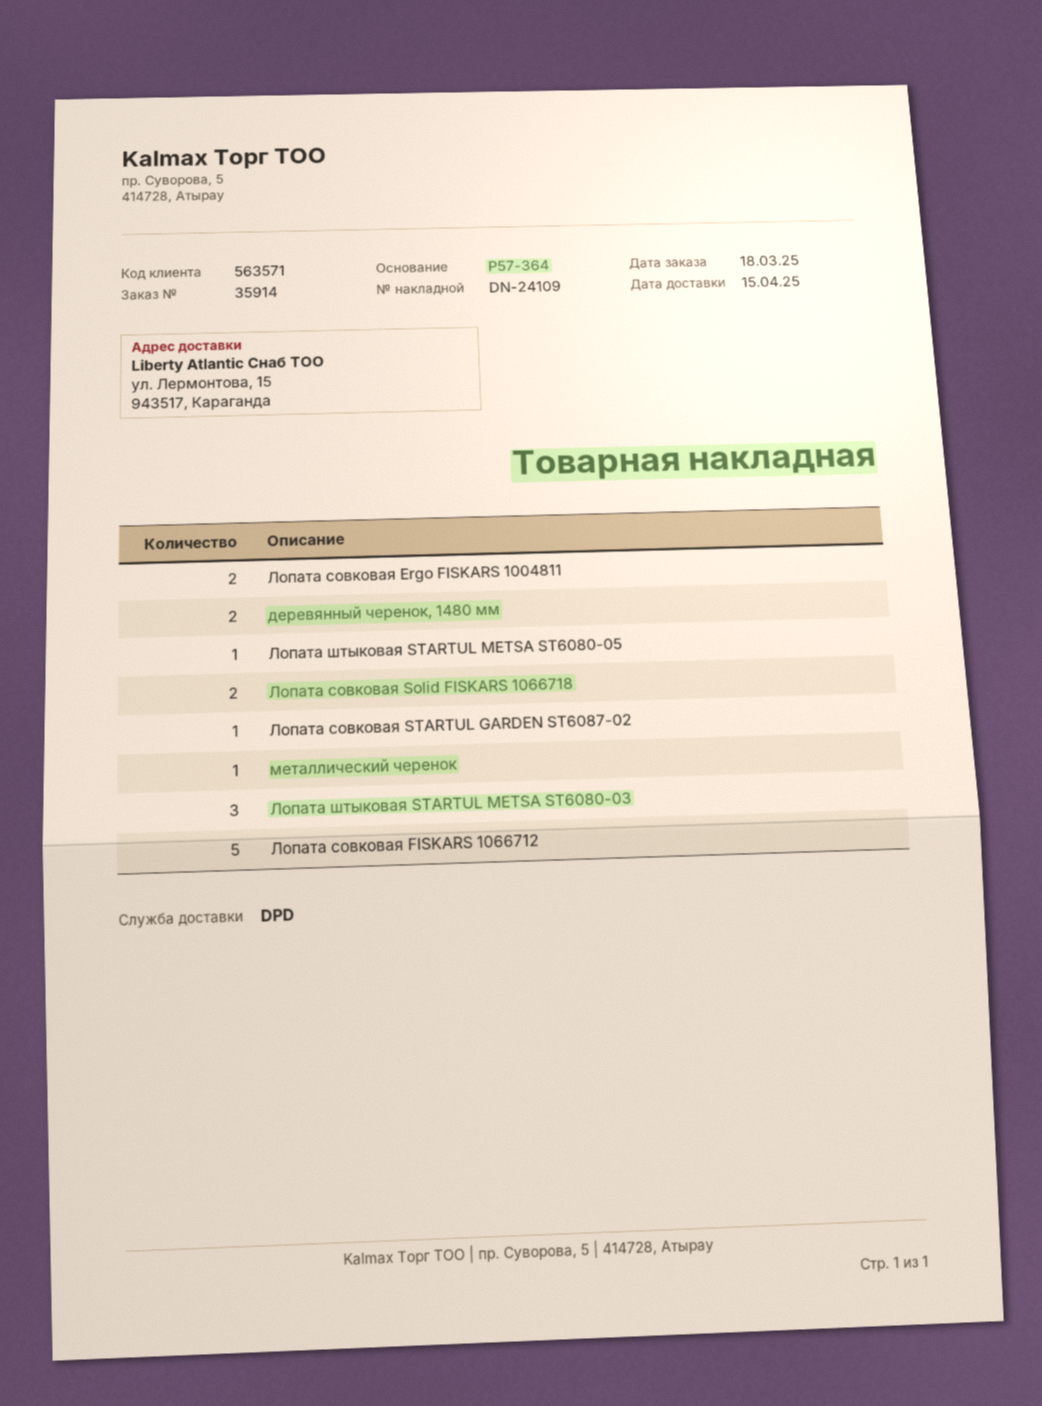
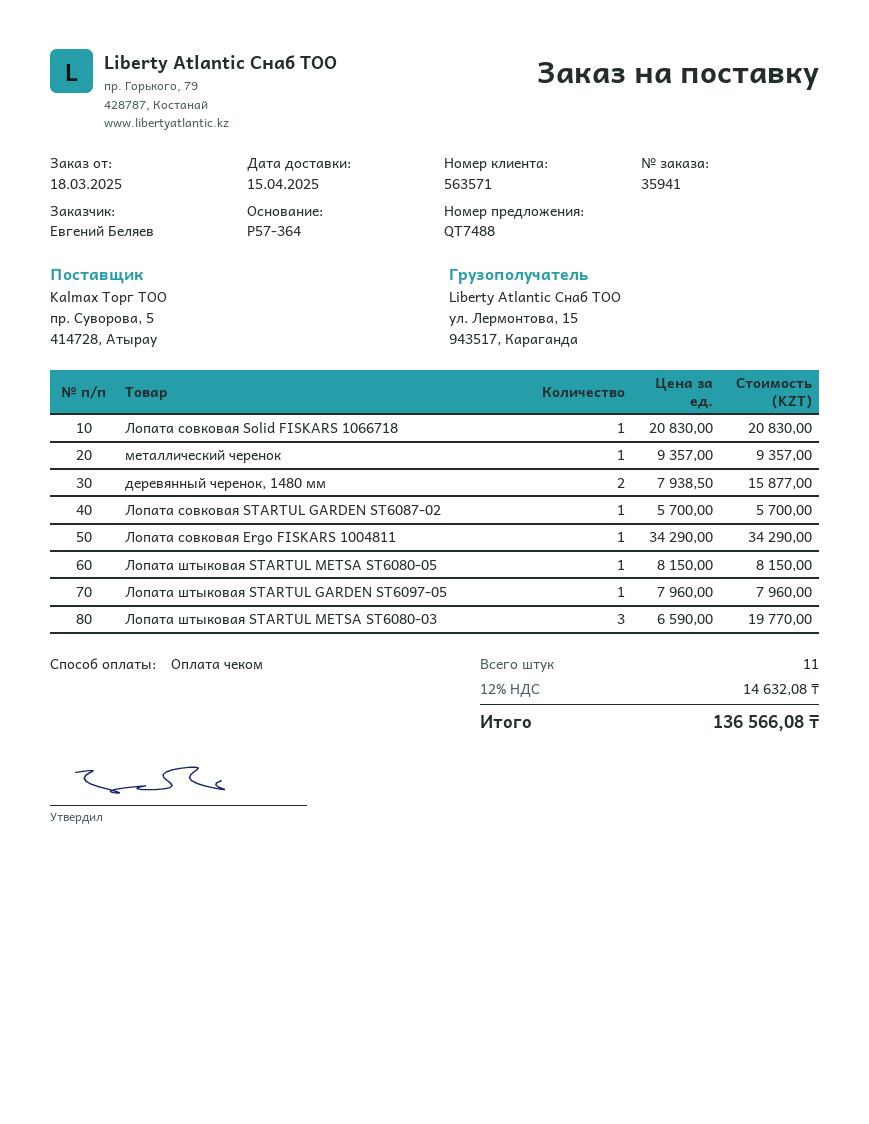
order number: 35914 -> 35941
Лопата совковая Ergo FISKARS 1004811: 2 -> 1
Лопата совковая Solid FISKARS 1066718: 2 -> 1
Лопата совковая FISKARS 1066712: 5 -> none
Лопата штыковая STARTUL GARDEN ST6097-05: none -> 1

